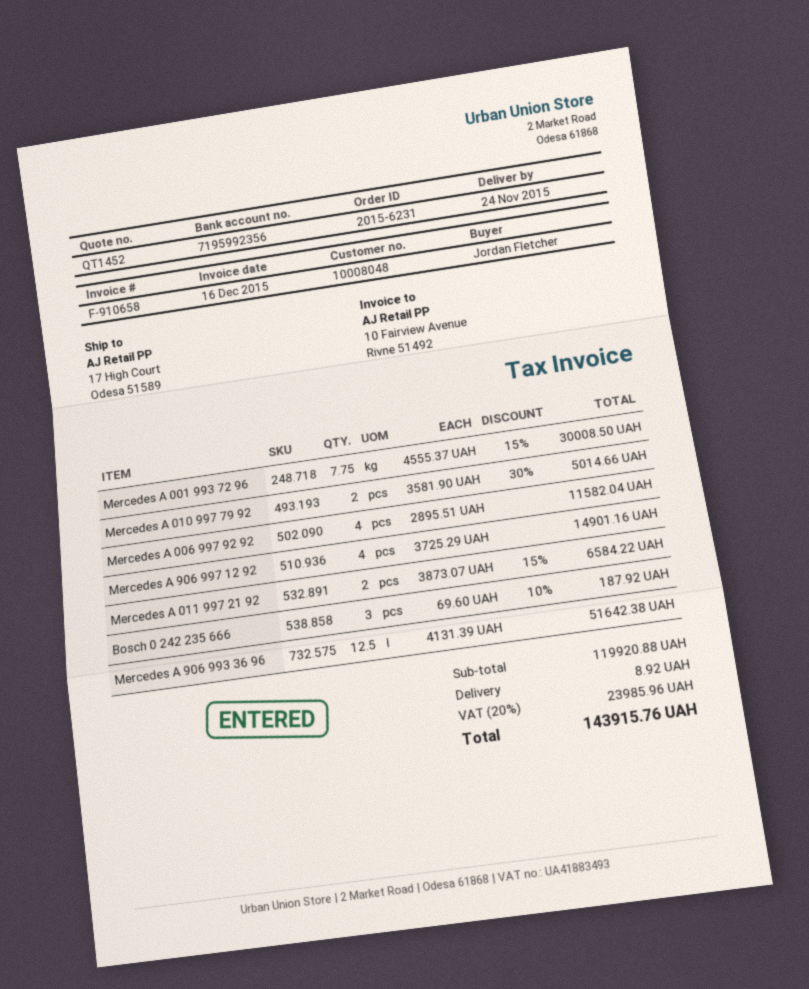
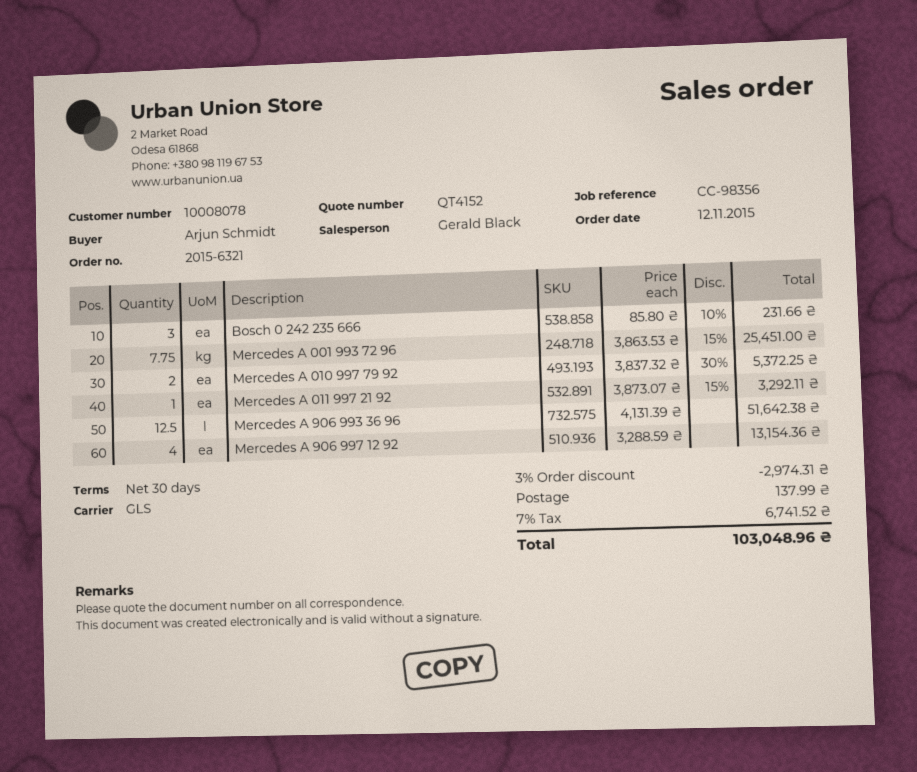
quote number: QT1452 -> QT4152
order number: 2015-6231 -> 2015-6321
customer number: 10008048 -> 10008078
ordered by: Jordan Fletcher -> Arjun Schmidt
Mercedes A 001 993 72 96: 7.75 x 4555.37 - 15% = 30008.50 -> 7.75 x 3863.53 - 15% = 25451.00
Mercedes A 010 997 79 92: 2 x 3581.90 - 30% = 5014.66 -> 2 x 3837.32 - 30% = 5372.25
Mercedes A 006 997 92 92: 4 x 2895.51 = 11582.04 -> none
Mercedes A 906 997 12 92: 4 x 3725.29 = 14901.16 -> 4 x 3288.59 = 13154.36
Mercedes A 011 997 21 92: 2 x 3873.07 - 15% = 6584.22 -> 1 x 3873.07 - 15% = 3292.11
Bosch 0 242 235 666: 3 x 69.60 - 10% = 187.92 -> 3 x 85.80 - 10% = 231.66
discount: none -> 3% = 2974.31
shipping: 8.92 -> 137.99
tax: 20% = 23985.96 -> 7% = 6741.52
total: 143915.76 -> 103048.96

